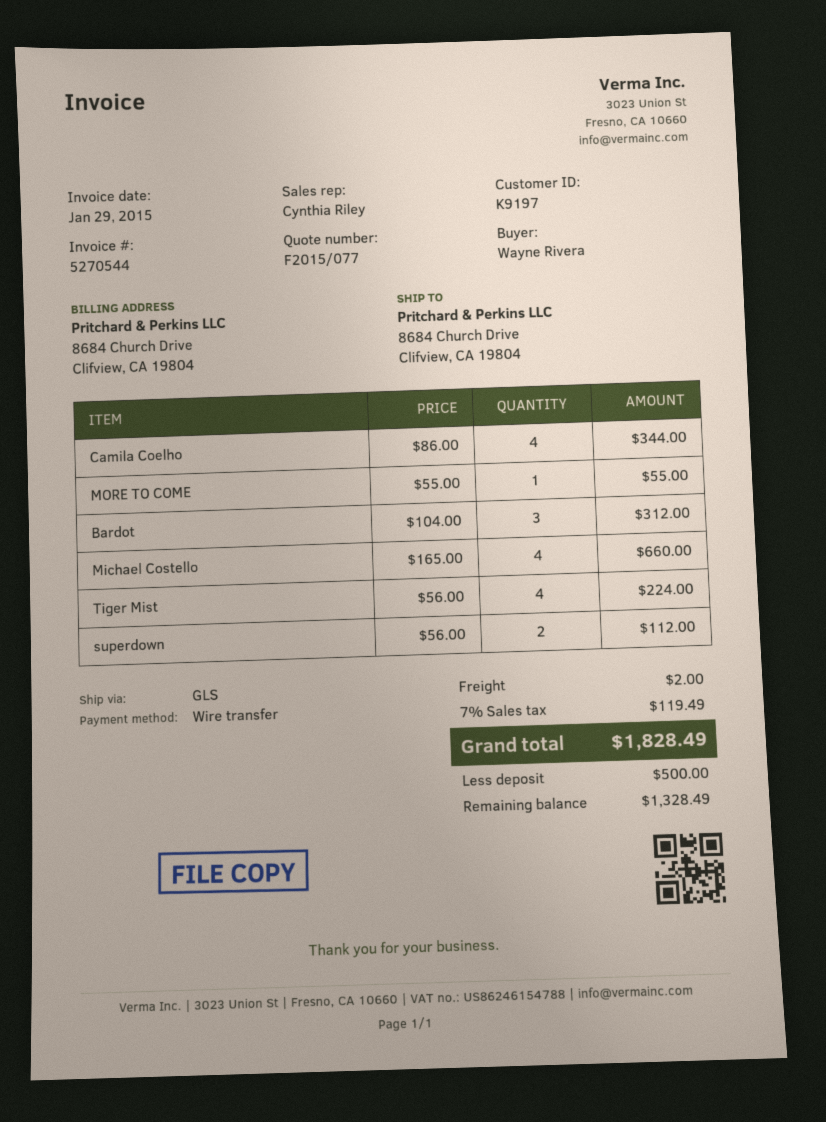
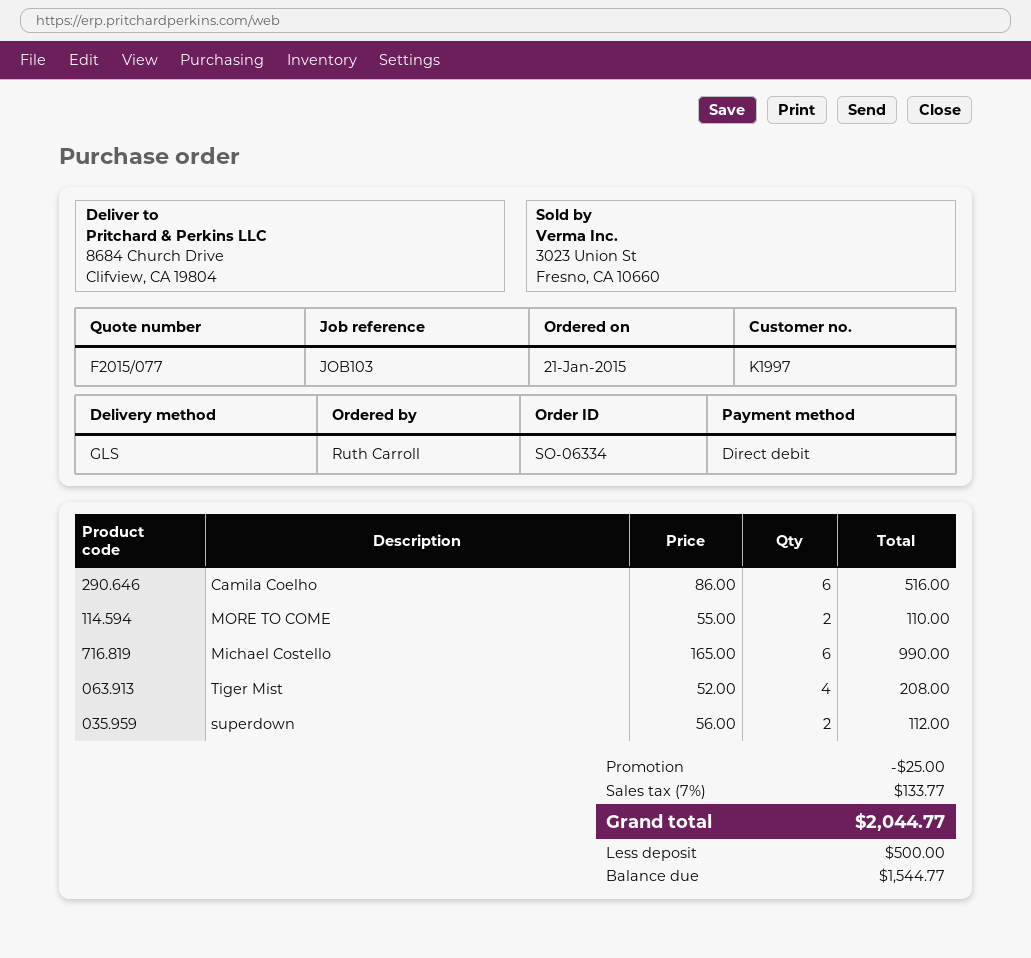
customer number: K9197 -> K1997
ordered by: Wayne Rivera -> Ruth Carroll
payment method: bank transfer -> direct debit
Camila Coelho: 4 x 86.00 = 344.00 -> 6 x 86.00 = 516.00
MORE TO COME: 1 x 55.00 = 55.00 -> 2 x 55.00 = 110.00
Bardot: 3 x 104.00 = 312.00 -> none
Michael Costello: 4 x 165.00 = 660.00 -> 6 x 165.00 = 990.00
Tiger Mist: 4 x 56.00 = 224.00 -> 4 x 52.00 = 208.00
discount: none -> 25.00
shipping: 2.00 -> none
tax: 7% = 119.49 -> 7% = 133.77
total: 1828.49 -> 2044.77
balance: 1328.49 -> 1544.77

